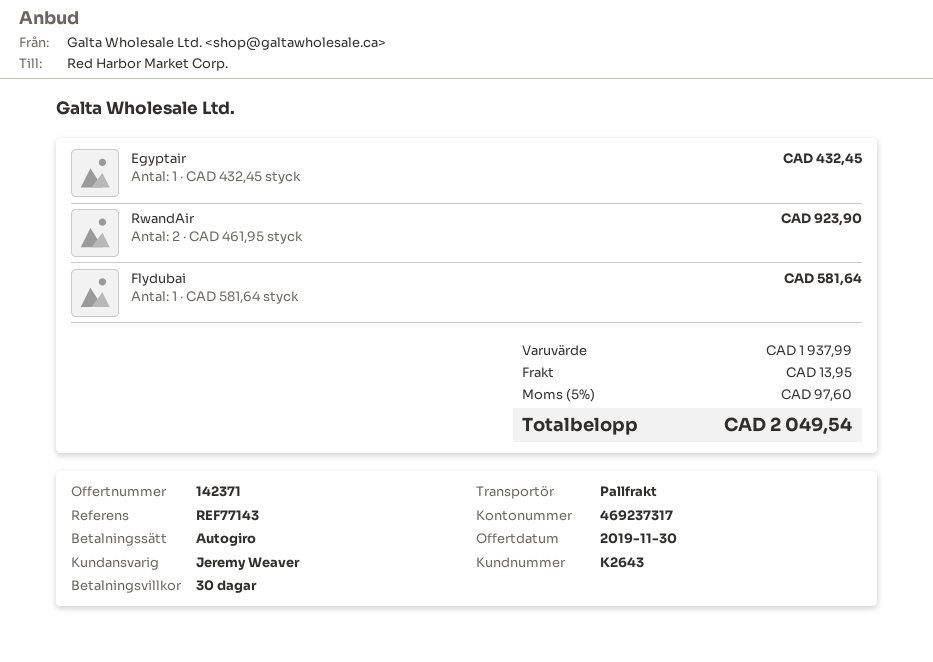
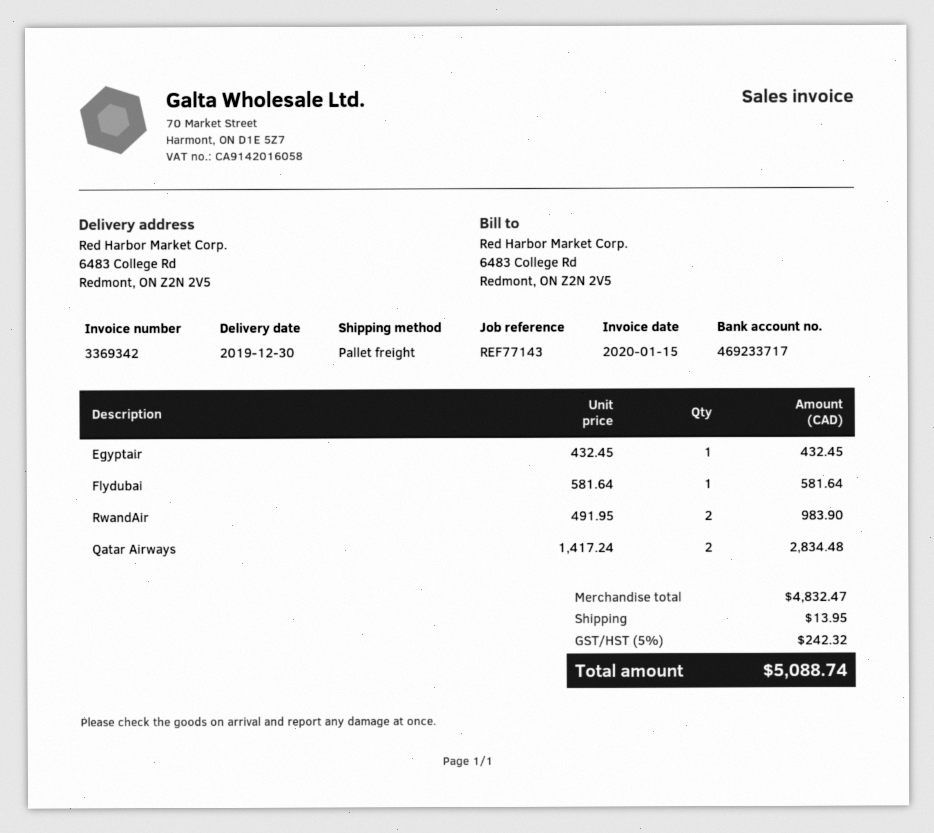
bank account: 469237317 -> 469233717
RwandAir: 2 x 461.95 = 923.90 -> 2 x 491.95 = 983.90
Qatar Airways: none -> 2 x 1417.24 = 2834.48
subtotal: 1937.99 -> 4832.47
tax: 5% = 97.60 -> 5% = 242.32
total: 2049.54 -> 5088.74

